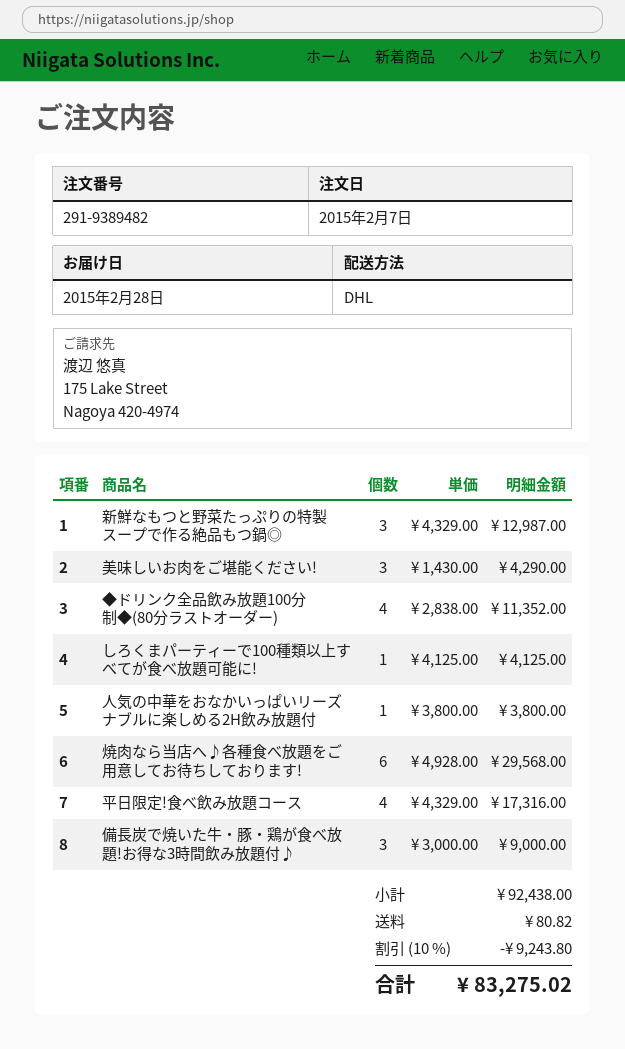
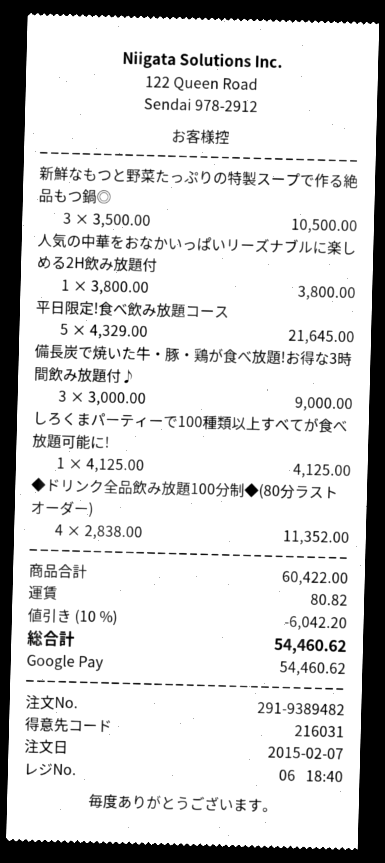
新鮮なもつと野菜たっぷりの特製スープで作る絶品もつ鍋◎: 3 x 4329.00 = 12987.00 -> 3 x 3500.00 = 10500.00
美味しいお肉をご堪能ください!: 3 x 1430.00 = 4290.00 -> none
焼肉なら当店へ♪各種食べ放題をご用意してお待ちしております!: 6 x 4928.00 = 29568.00 -> none
平日限定!食べ飲み放題コース: 4 x 4329.00 = 17316.00 -> 5 x 4329.00 = 21645.00
subtotal: 92438.00 -> 60422.00
discount: 10% = 9243.80 -> 10% = 6042.20
total: 83275.02 -> 54460.62

